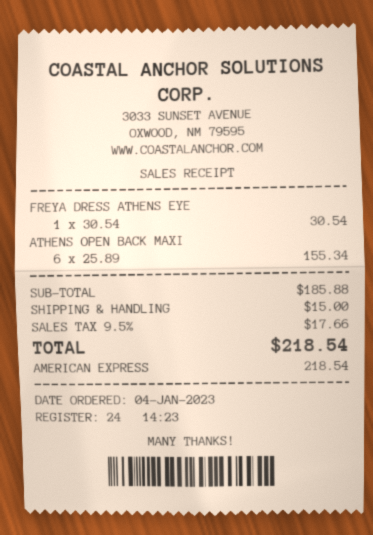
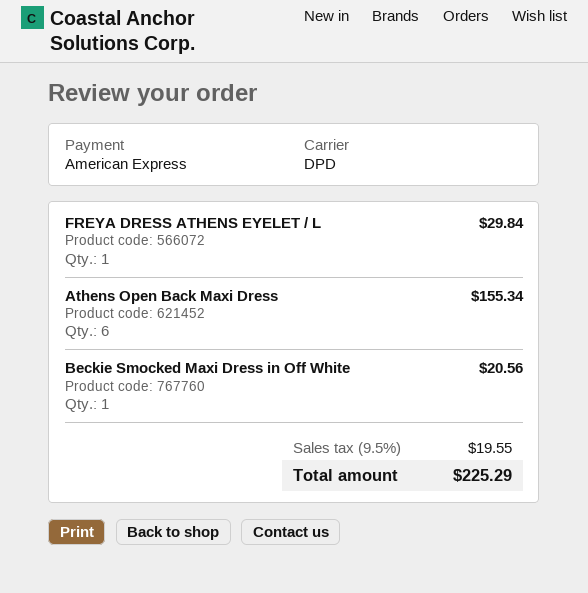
FREYA DRESS ATHENS EYE: 1 for 30.54 -> 1 for 29.84
Beckie Smocked Maxi Dress in Off White: none -> 1 for 20.56
shipping: 15.00 -> none
tax: 9.5% = 17.66 -> 9.5% = 19.55
total: 218.54 -> 225.29

